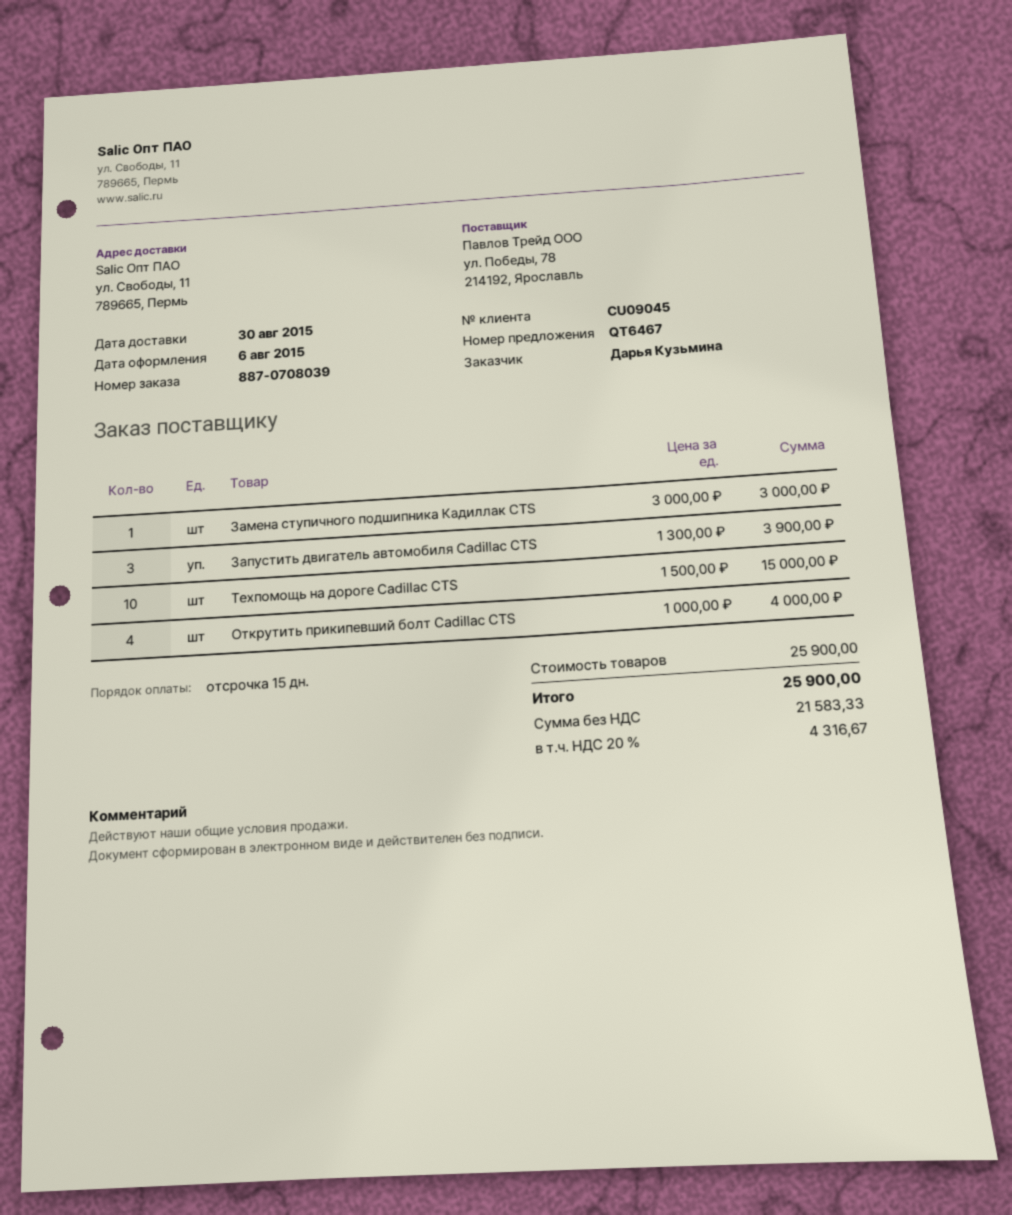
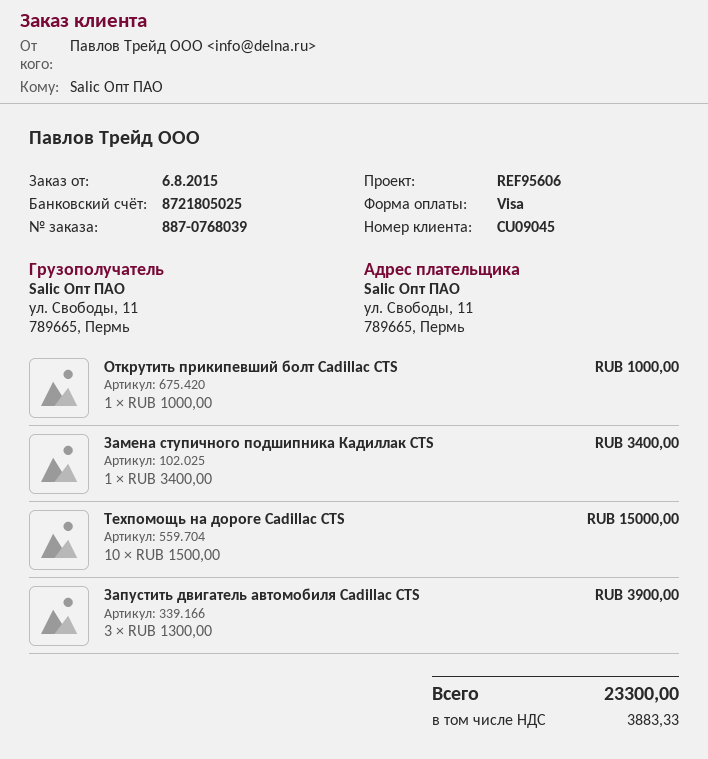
order number: 887-0708039 -> 887-0768039
Замена ступичного подшипника Кадиллак CTS: 1 x 3000.00 = 3000.00 -> 1 x 3400.00 = 3400.00
Открутить прикипевший болт Cadillac CTS: 4 x 1000.00 = 4000.00 -> 1 x 1000.00 = 1000.00
tax: 4316.67 -> 3883.33
total: 25900.00 -> 23300.00

